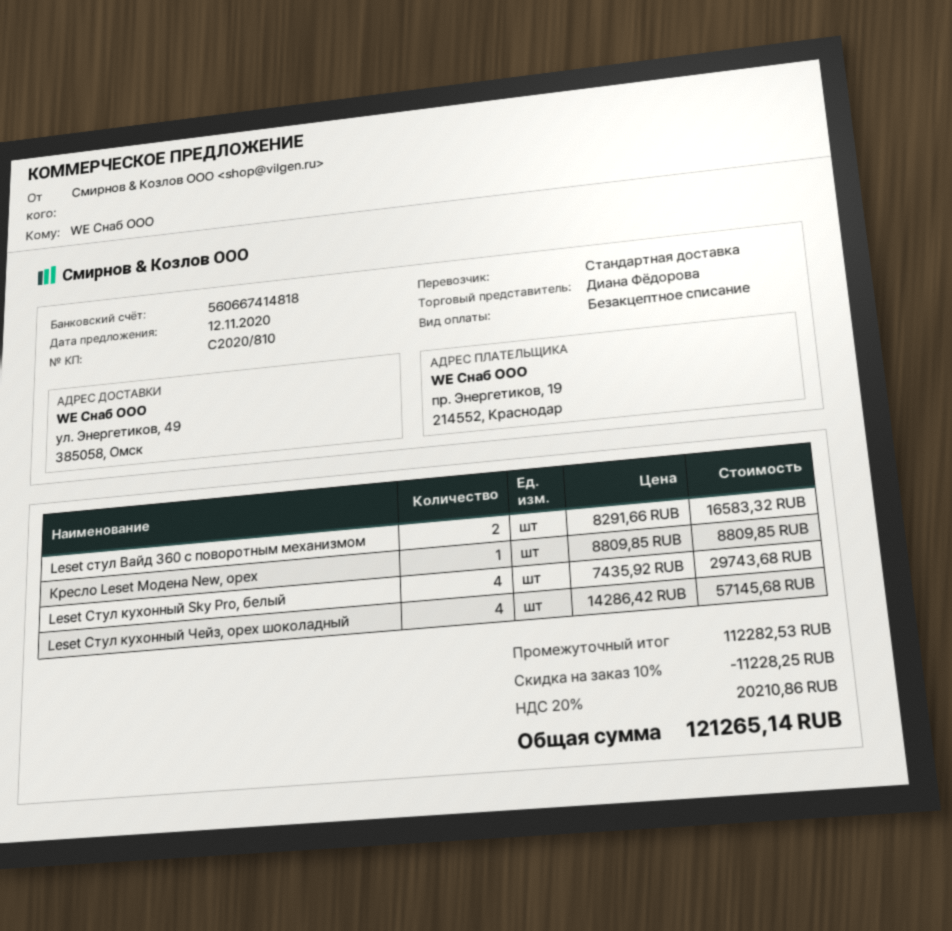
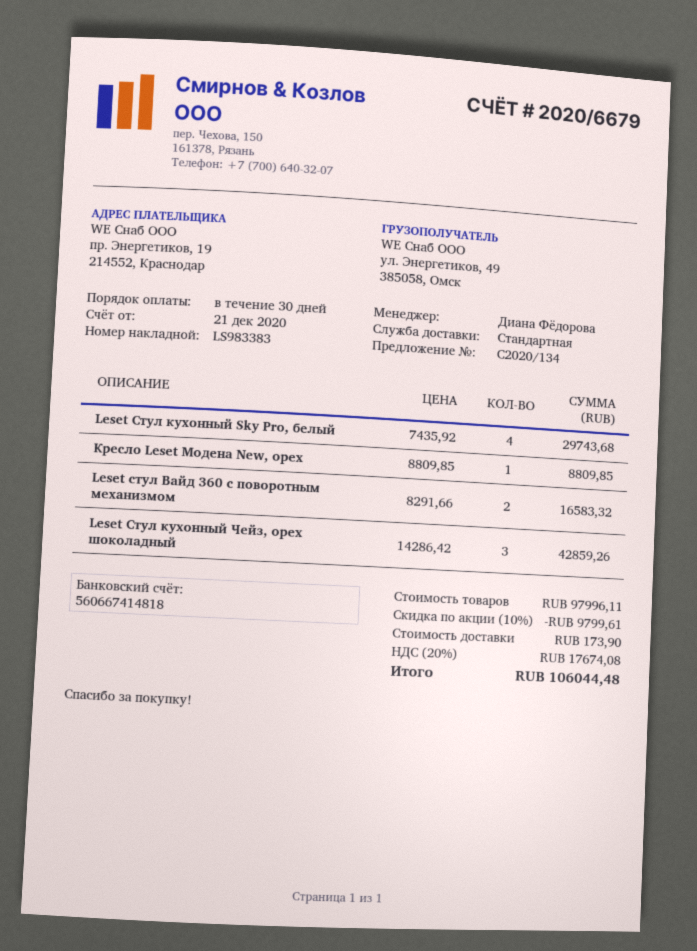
quote number: C2020/810 -> C2020/134
Leset Стул кухонный Чейз, орех шоколадный: 4 x 14286.42 = 57145.68 -> 3 x 14286.42 = 42859.26
subtotal: 112282.53 -> 97996.11
discount: 10% = 11228.25 -> 10% = 9799.61
shipping: none -> 173.90
tax: 20% = 20210.86 -> 20% = 17674.08
total: 121265.14 -> 106044.48

